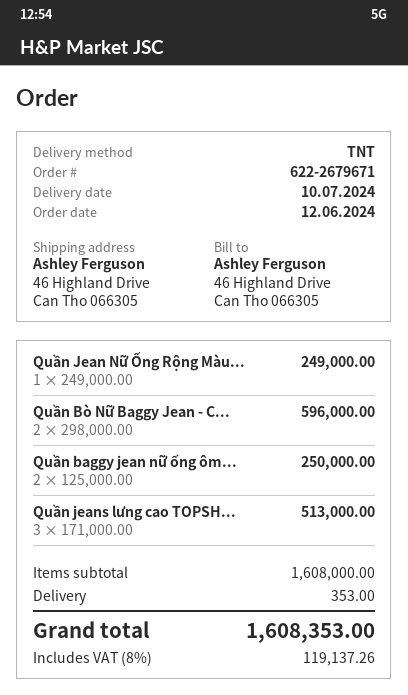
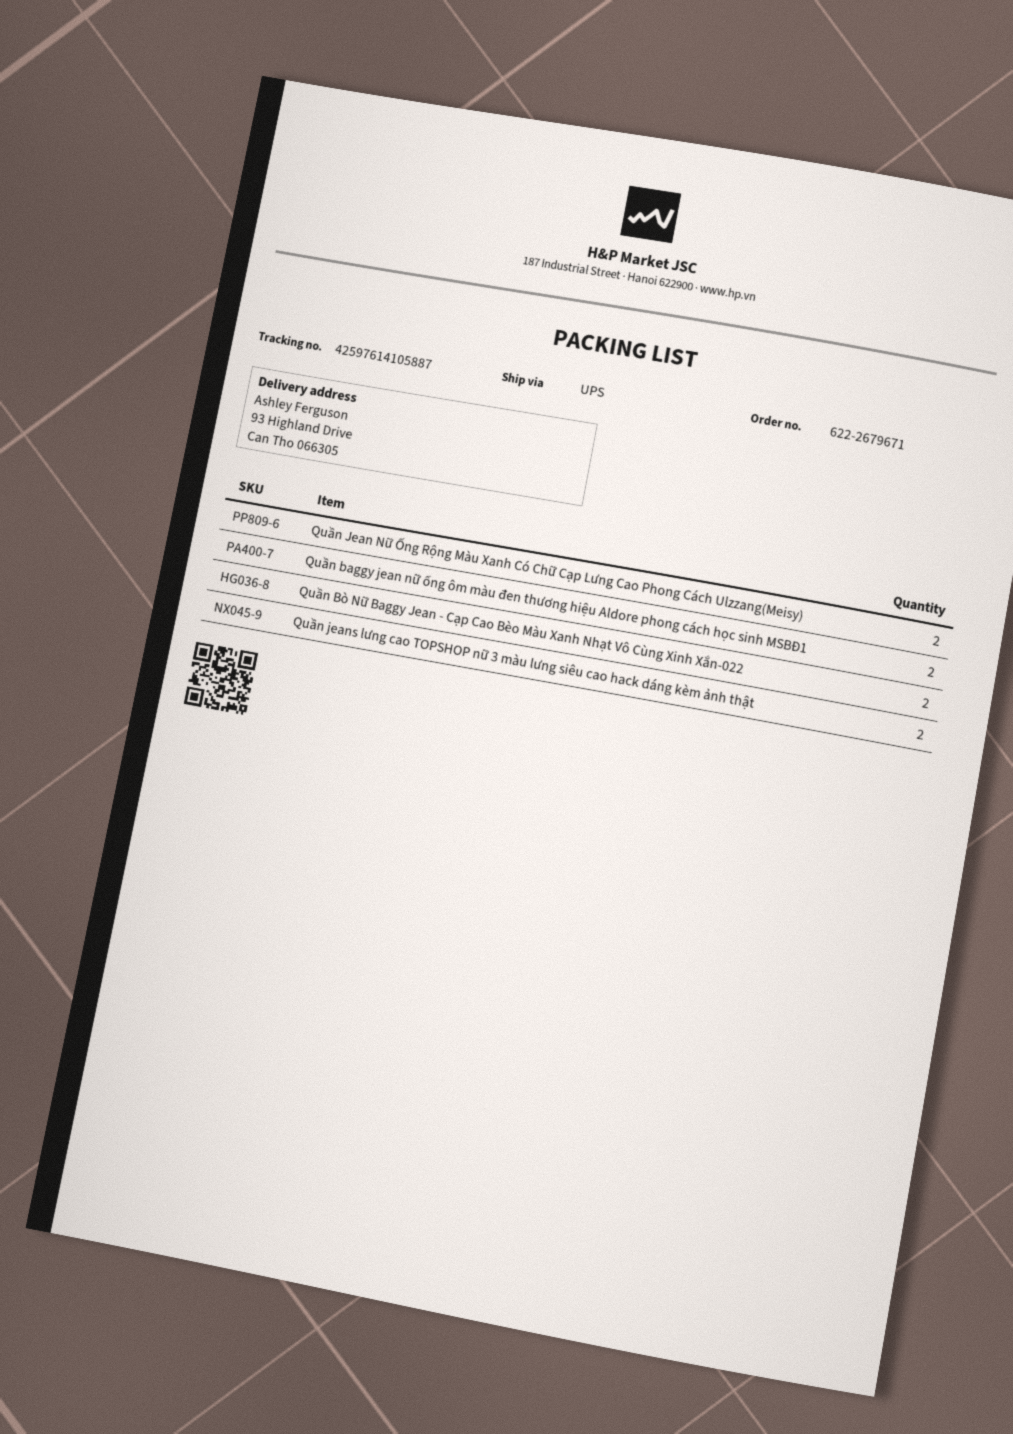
shipping method: TNT -> UPS
ship to: 46 Highland Drive, Can Tho 066305 -> 93 Highland Drive, Can Tho 066305
Quần Jean Nữ Ống Rộng Màu...: 1 -> 2
Quần jeans lưng cao TOPSH...: 3 -> 2

